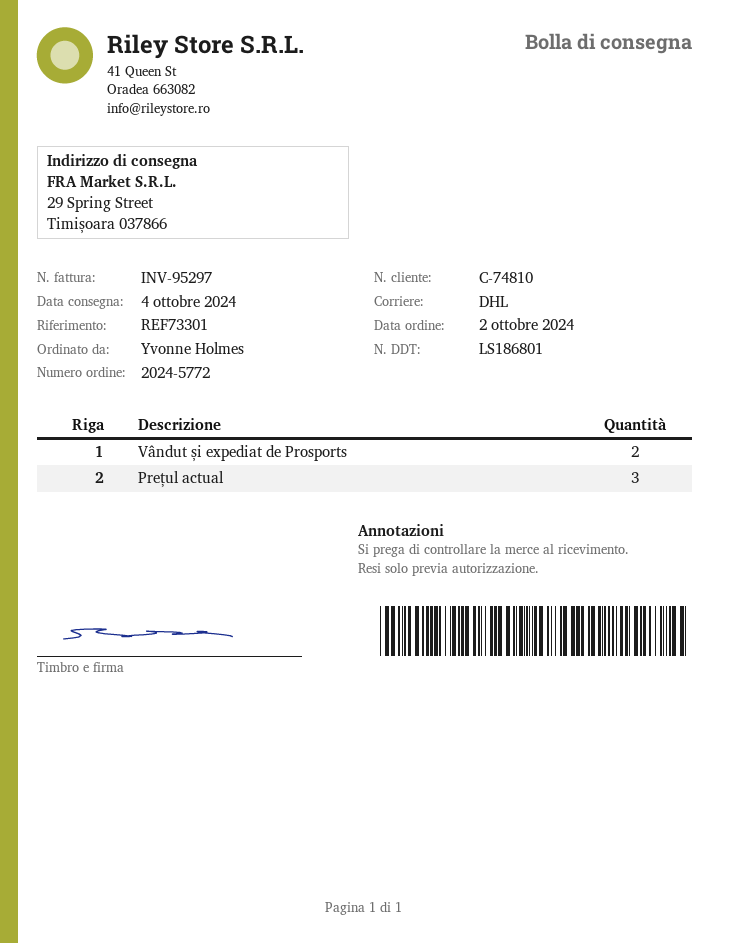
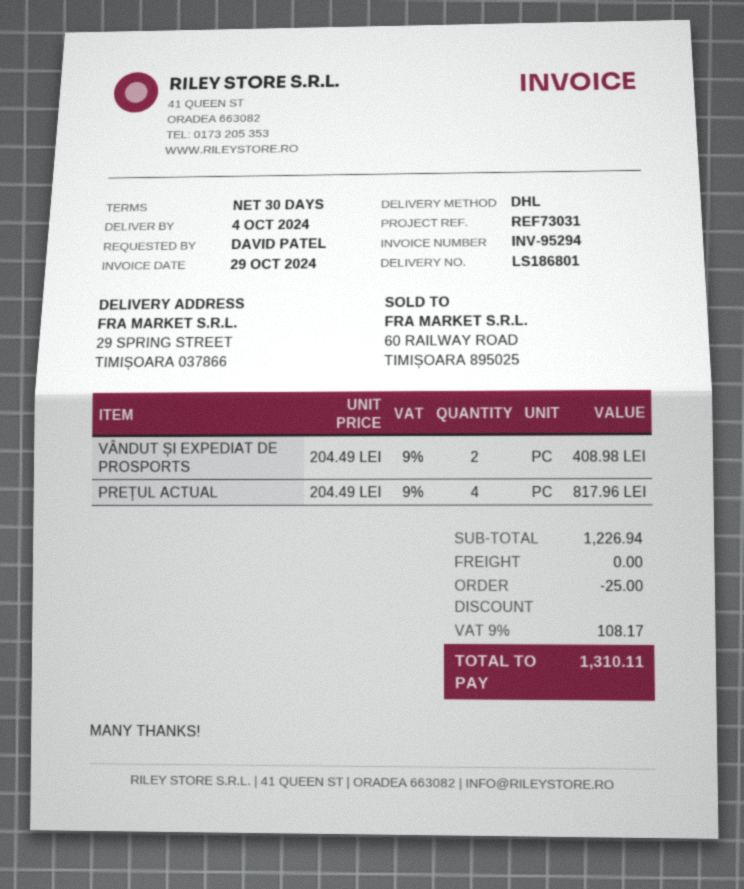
invoice number: INV-95297 -> INV-95294
reference: REF73301 -> REF73031
ordered by: Yvonne Holmes -> DAVID PATEL
Prețul actual: 3 -> 4

